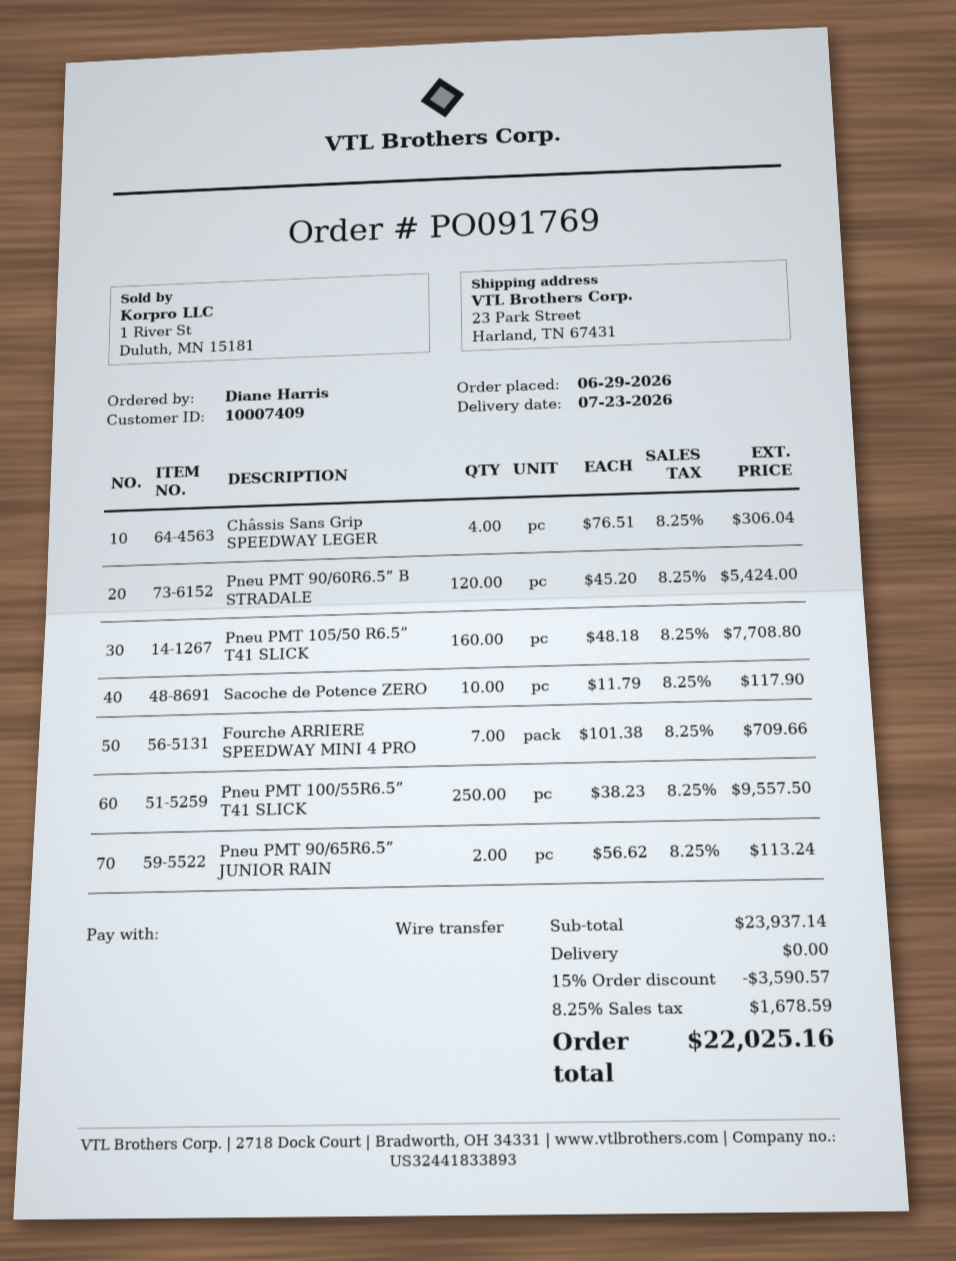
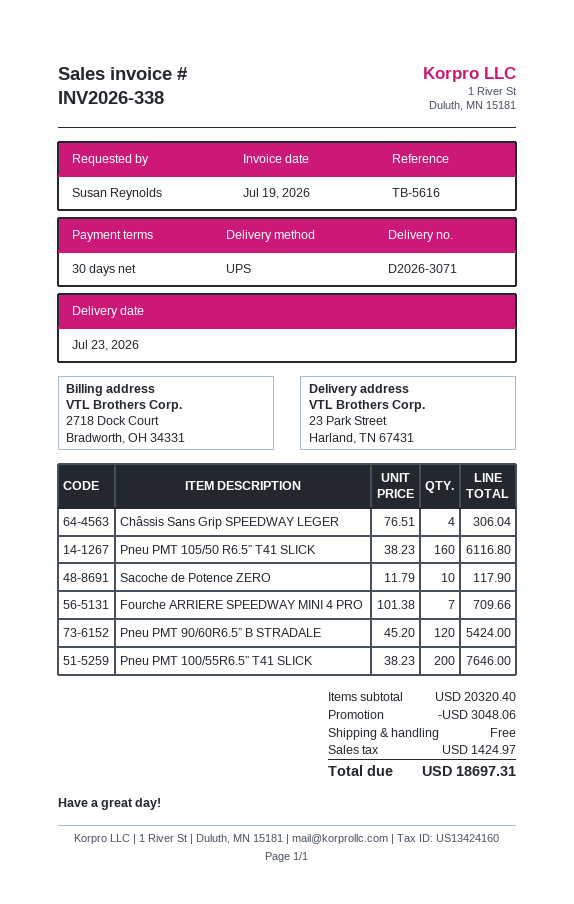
ordered by: Diane Harris -> Susan Reynolds
Pneu PMT 105/50 R6.5” T41 SLICK: 160 x 48.18 = 7708.80 -> 160 x 38.23 = 6116.80
Pneu PMT 100/55R6.5” T41 SLICK: 250 x 38.23 = 9557.50 -> 200 x 38.23 = 7646.00
Pneu PMT 90/65R6.5” JUNIOR RAIN: 2 x 56.62 = 113.24 -> none
subtotal: 23937.14 -> 20320.40
discount: 3590.57 -> 3048.06
tax: 1678.59 -> 1424.97
total: 22025.16 -> 18697.31

